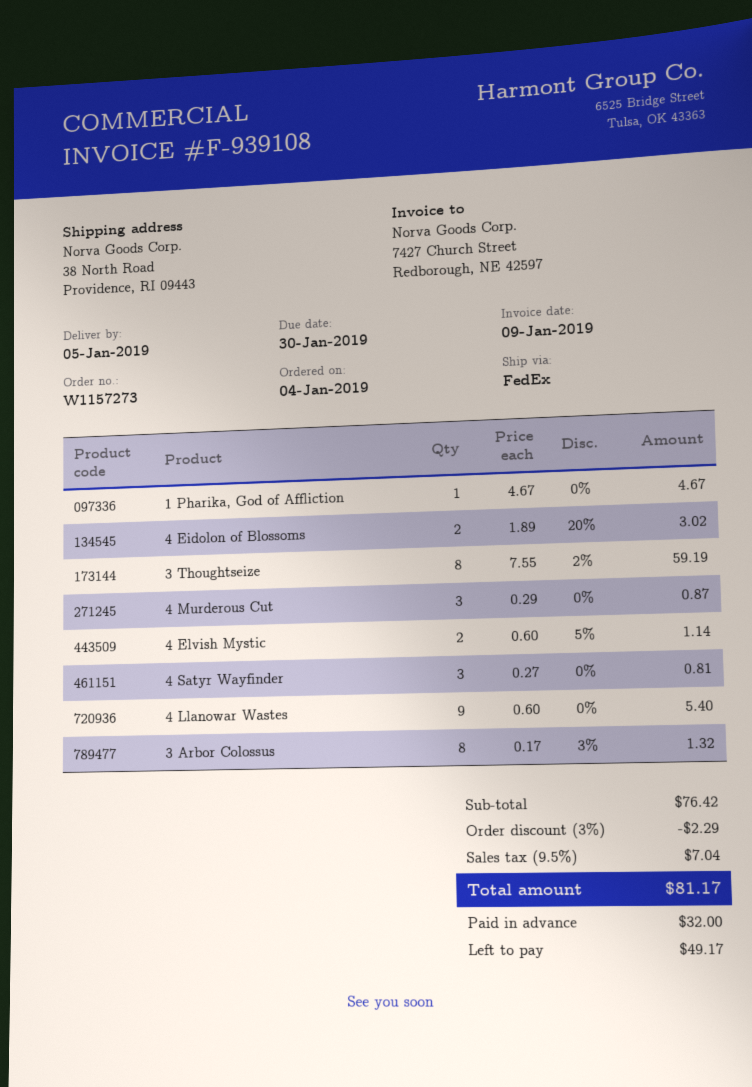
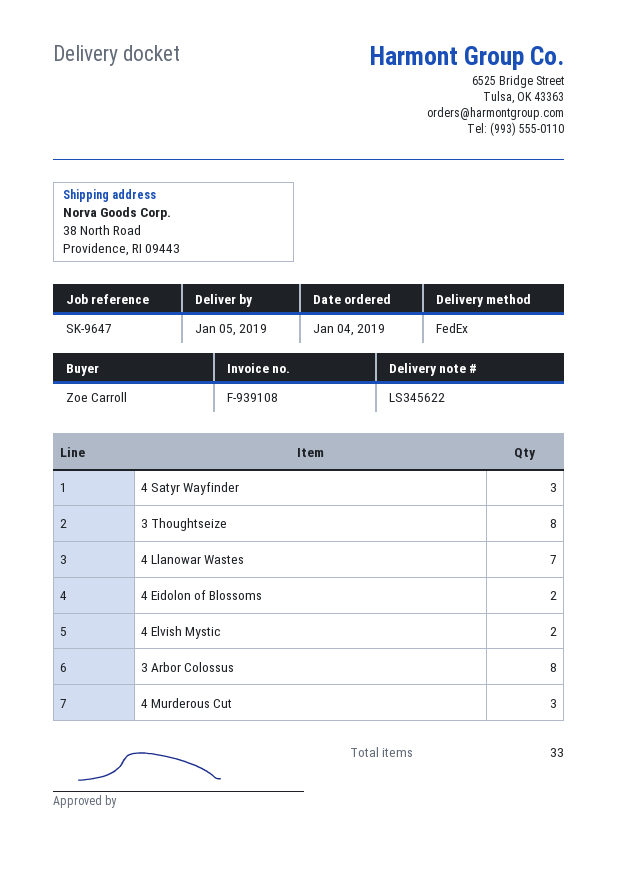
1 Pharika, God of Affliction: 1 -> none
4 Llanowar Wastes: 9 -> 7

